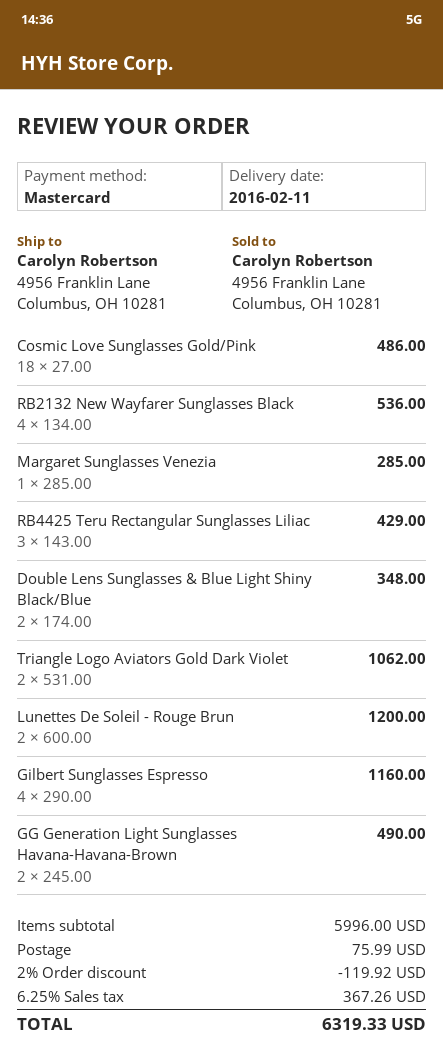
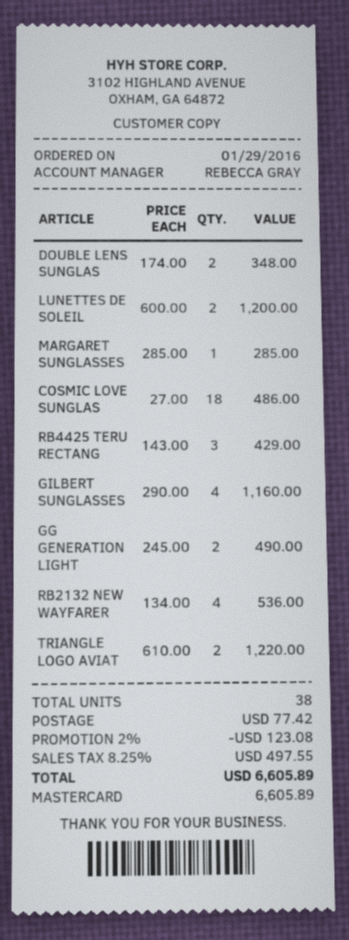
Triangle Logo Aviators Gold Dark Violet: 2 x 531.00 = 1062.00 -> 2 x 610.00 = 1220.00
discount: 2% = 119.92 -> 2% = 123.08
shipping: 75.99 -> 77.42
tax: 6.25% = 367.26 -> 8.25% = 497.55
total: 6319.33 -> 6605.89

